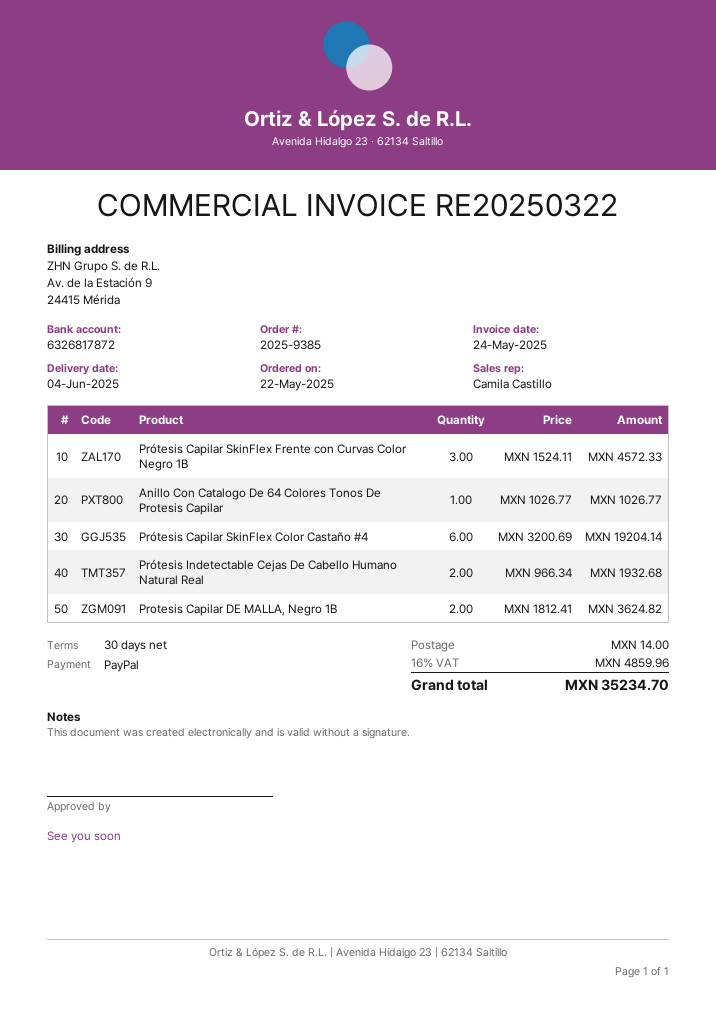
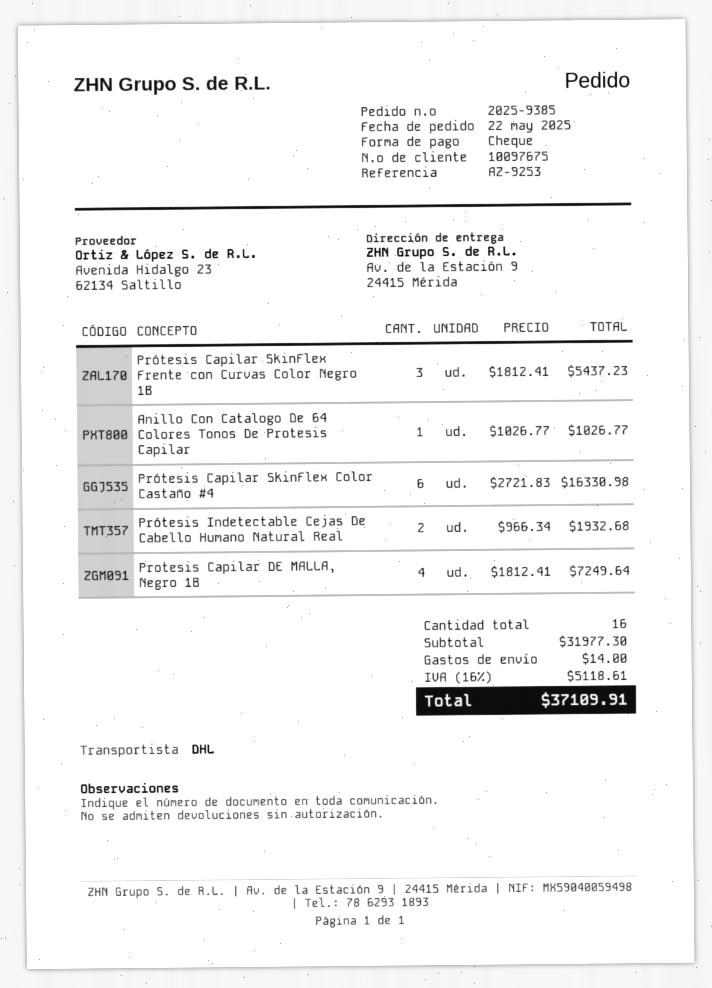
payment method: PayPal -> cheque
Prótesis Capilar SkinFlex Frente con Curvas Color Negro 1B: 3 x 1524.11 = 4572.33 -> 3 x 1812.41 = 5437.23
Prótesis Capilar SkinFlex Color Castaño #4: 6 x 3200.69 = 19204.14 -> 6 x 2721.83 = 16330.98
Protesis Capilar DE MALLA, Negro 1B: 2 x 1812.41 = 3624.82 -> 4 x 1812.41 = 7249.64
tax: 16% = 4859.96 -> 16% = 5118.61
total: 35234.70 -> 37109.91

